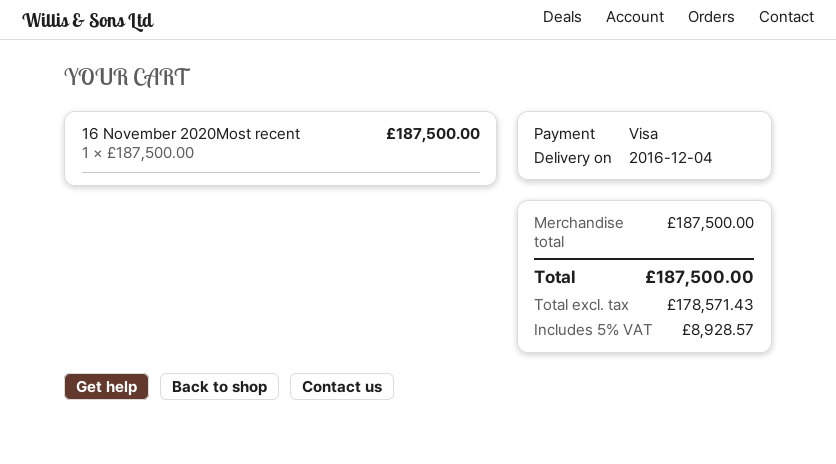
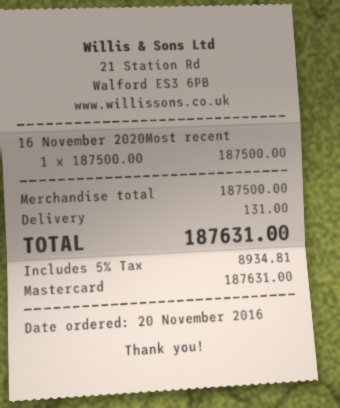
payment method: Visa -> Mastercard
shipping: none -> 131.00
tax: 5% = 8928.57 -> 5% = 8934.81
total: 187500.00 -> 187631.00

